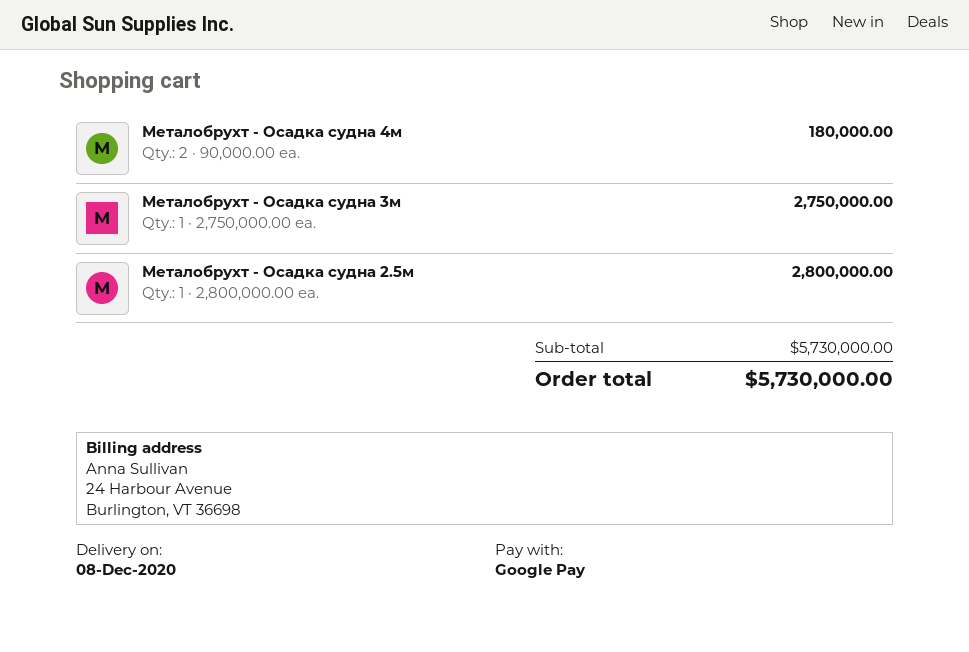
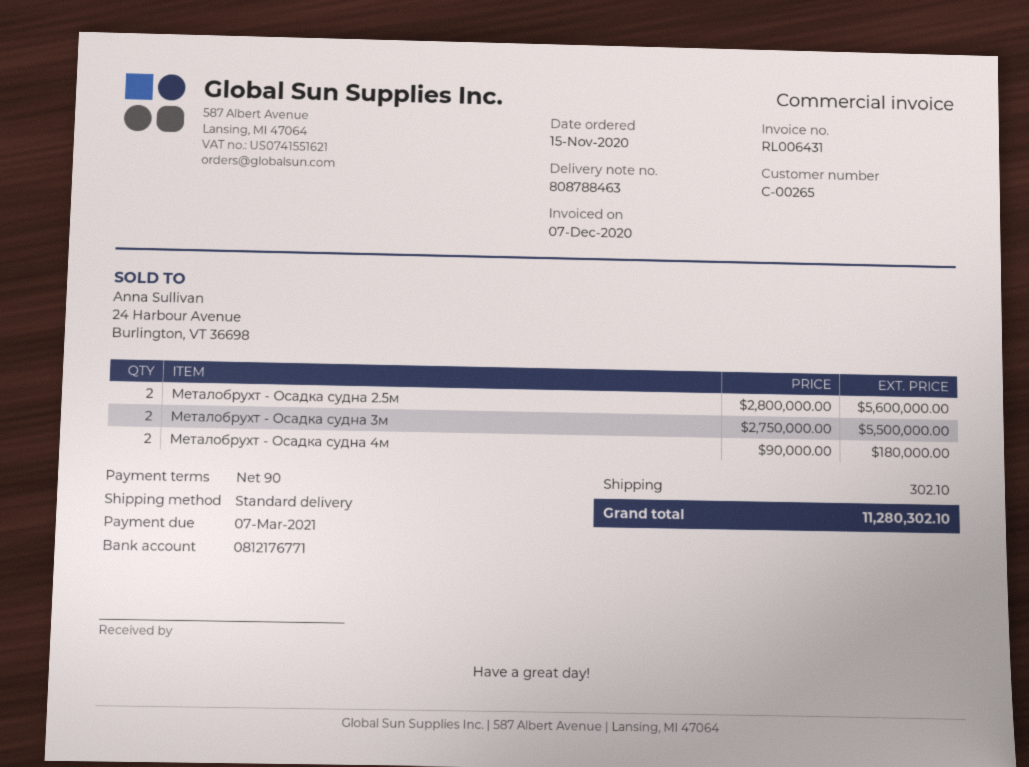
Металобрухт - Осадка судна 3м: 1 x 2750000.00 = 2750000.00 -> 2 x 2750000.00 = 5500000.00
Металобрухт - Осадка судна 2.5м: 1 x 2800000.00 = 2800000.00 -> 2 x 2800000.00 = 5600000.00
shipping: none -> 302.10
total: 5730000.00 -> 11280302.10

